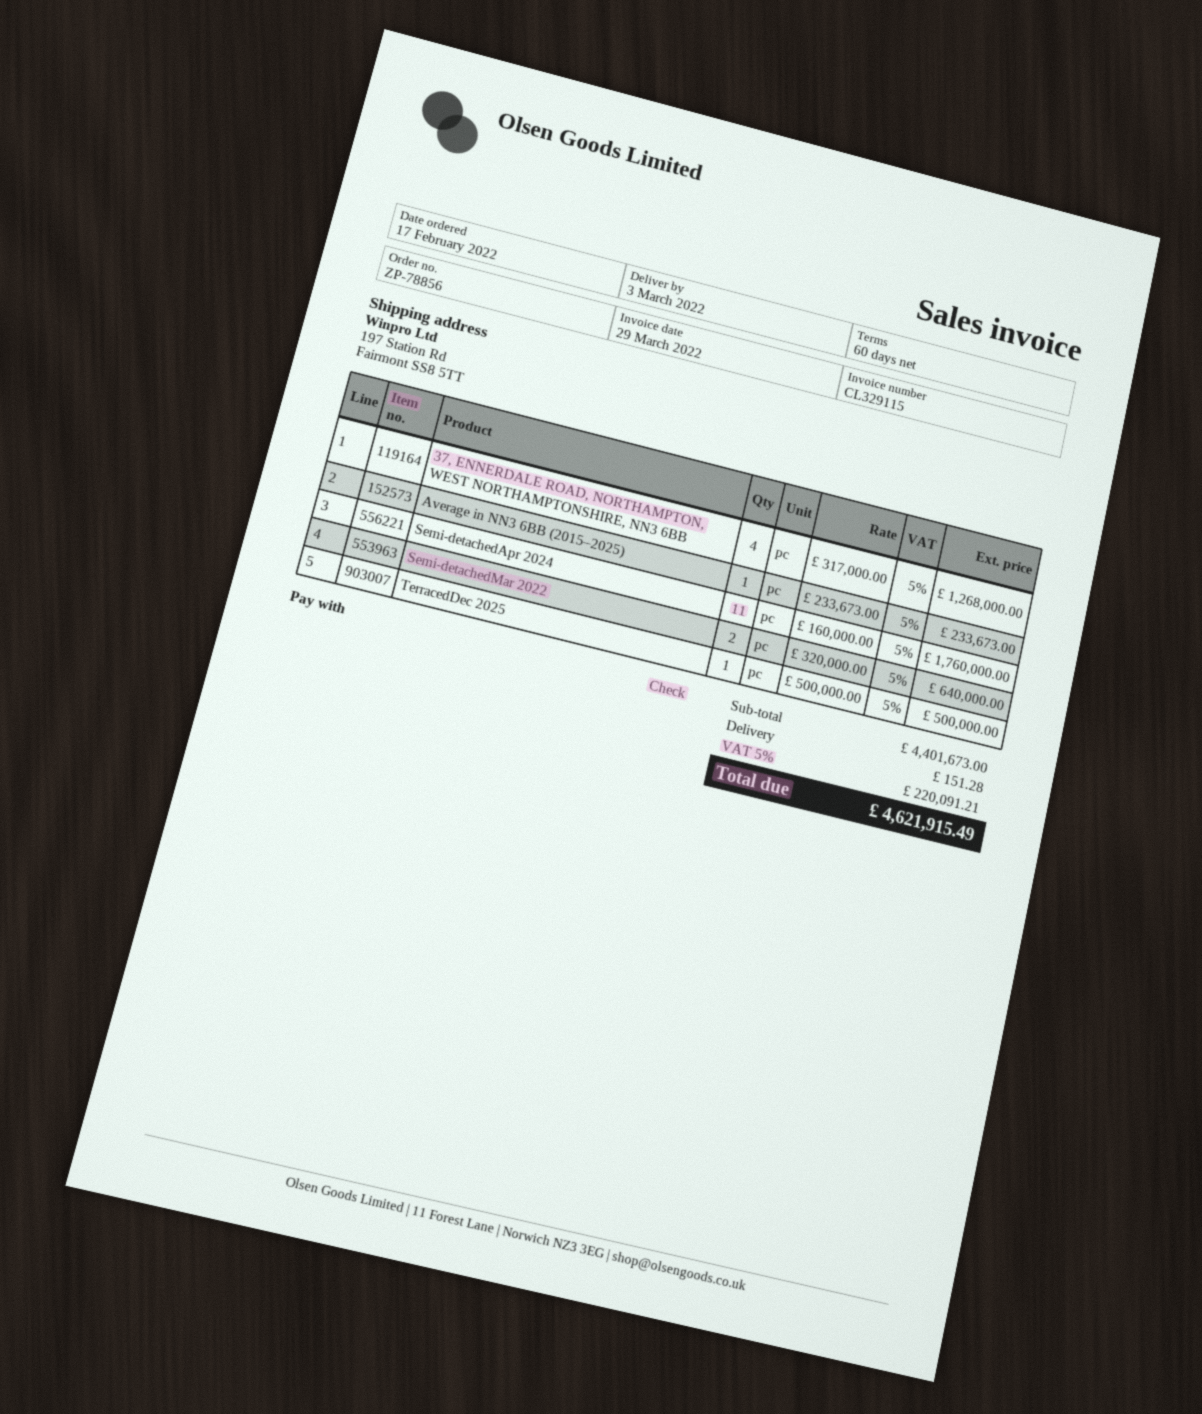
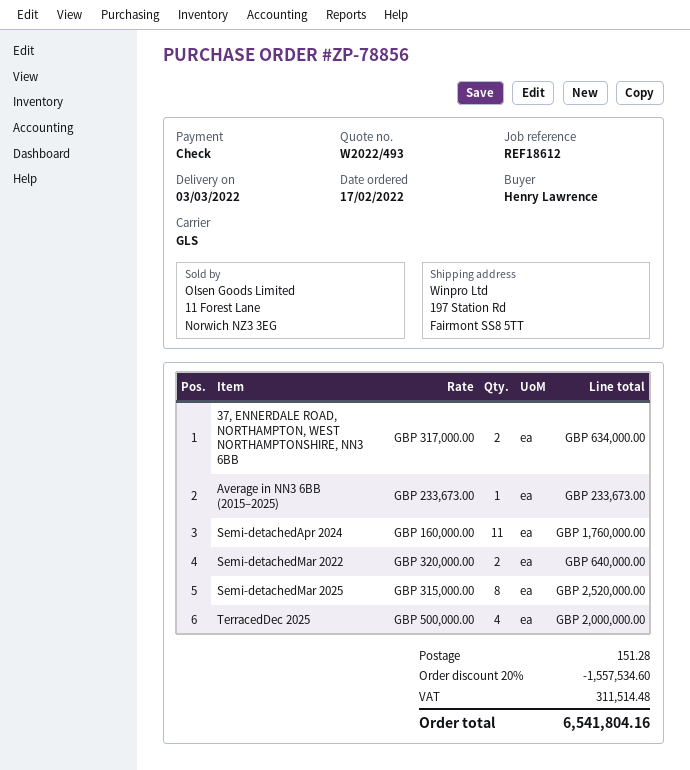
37, ENNERDALE ROAD, NORTHAMPTON, WEST NORTHAMPTONSHIRE, NN3 6BB: 4 x 317000.00 = 1268000.00 -> 2 x 317000.00 = 634000.00
TerracedDec 2025: 1 x 500000.00 = 500000.00 -> 4 x 500000.00 = 2000000.00
Semi-detachedMar 2025: none -> 8 x 315000.00 = 2520000.00
discount: none -> 20% = 1557534.60
tax: 220091.21 -> 311514.48
total: 4621915.49 -> 6541804.16

